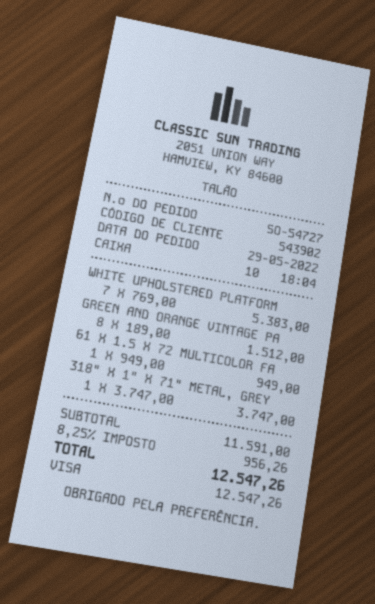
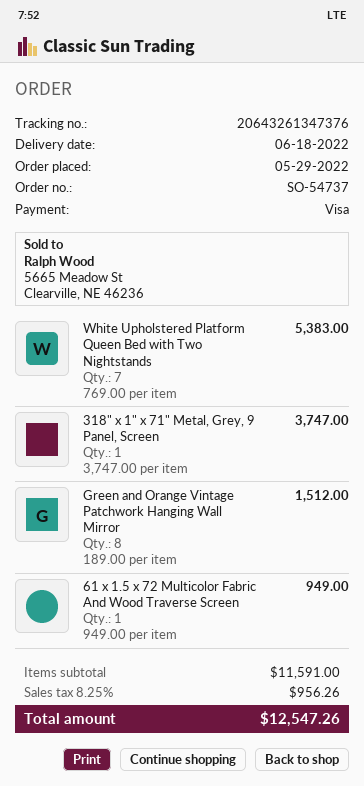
order number: SO-54727 -> SO-54737

